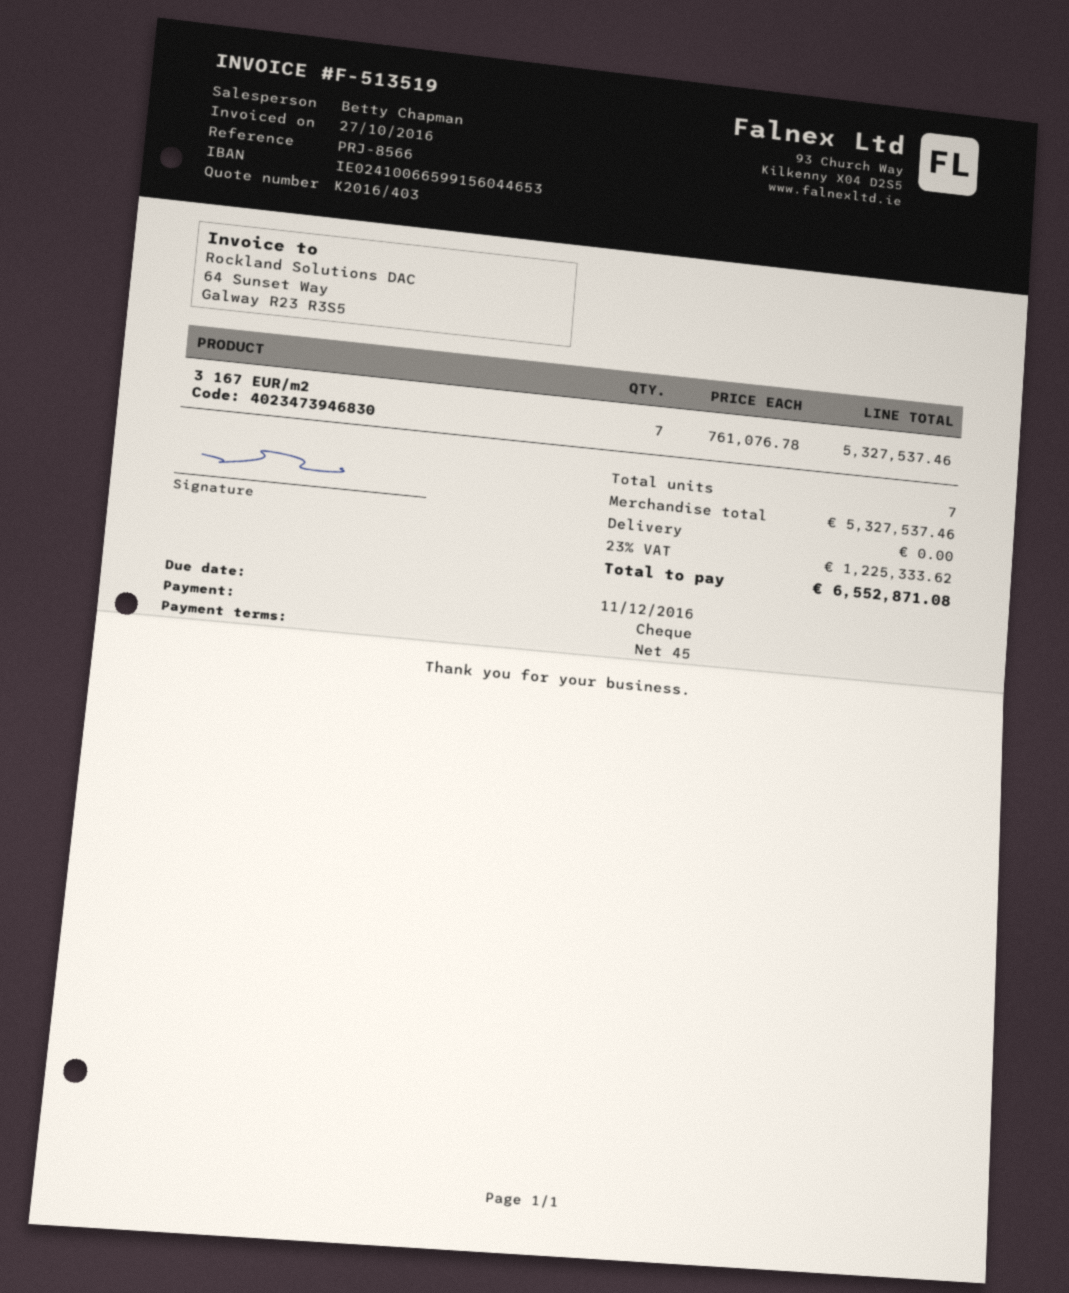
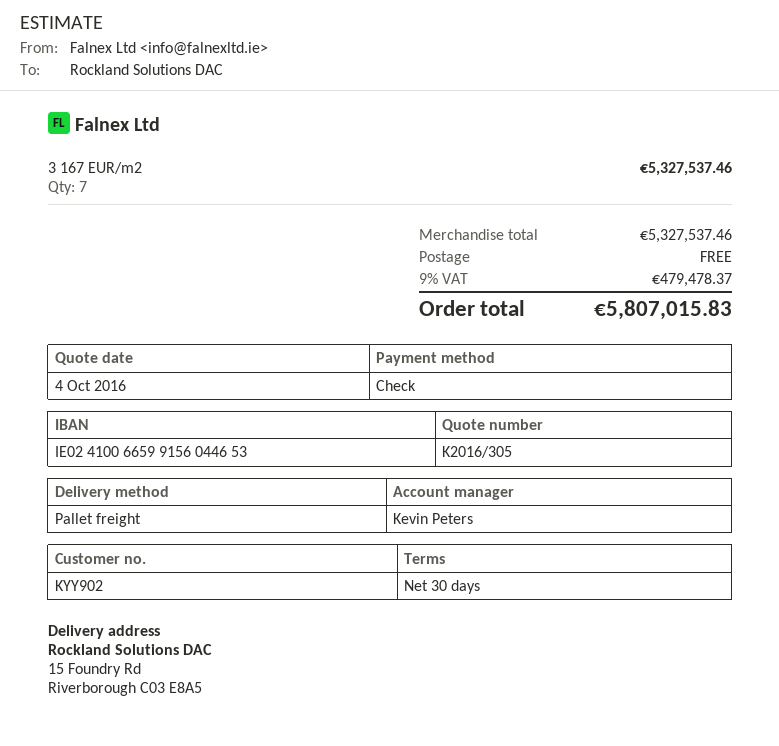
quote number: K2016/403 -> K2016/305
payment terms: 45 days -> 30 days
sales rep: Betty Chapman -> Kevin Peters
tax: 23% = 1225333.62 -> 9% = 479478.37
total: 6552871.08 -> 5807015.83

